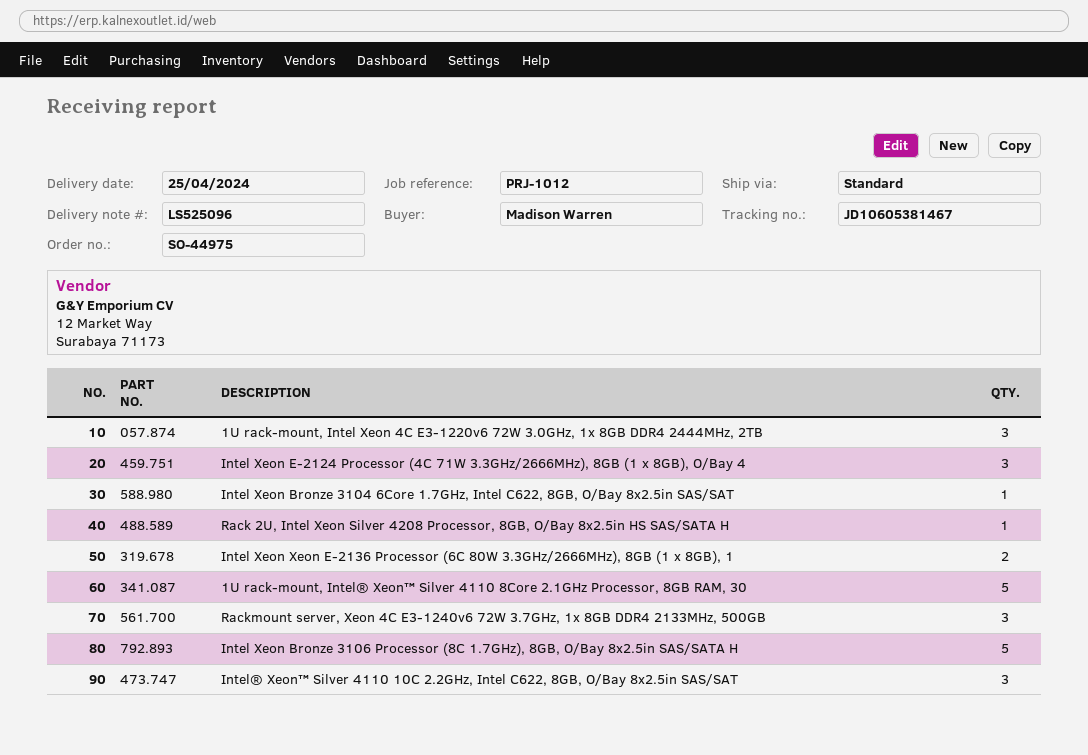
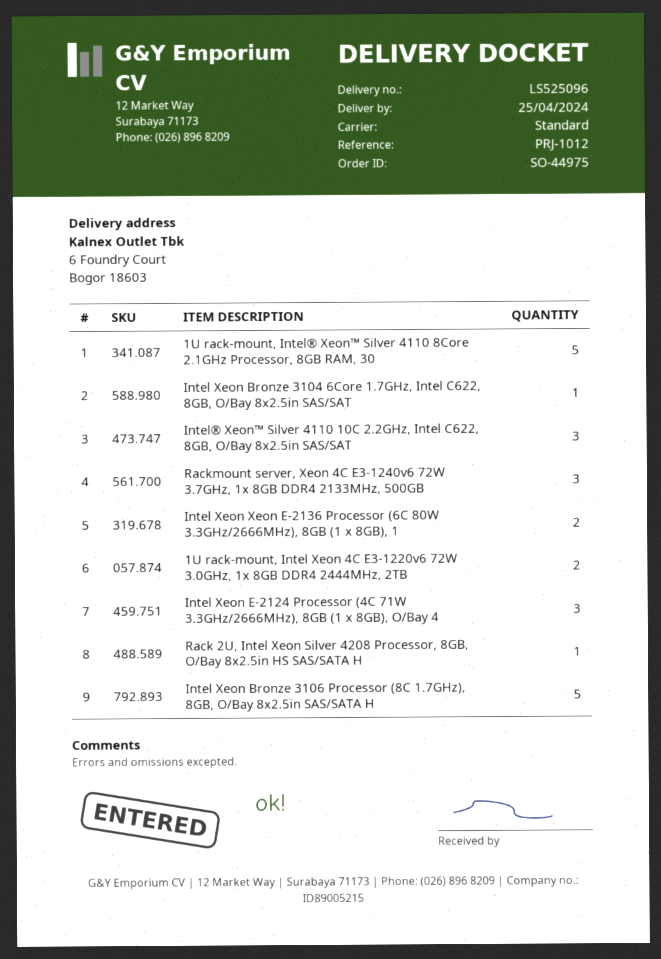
1U rack-mount, Intel Xeon 4C E3-1220v6 72W 3.0GHz, 1x 8GB DDR4 2444MHz, 2TB: 3 -> 2

